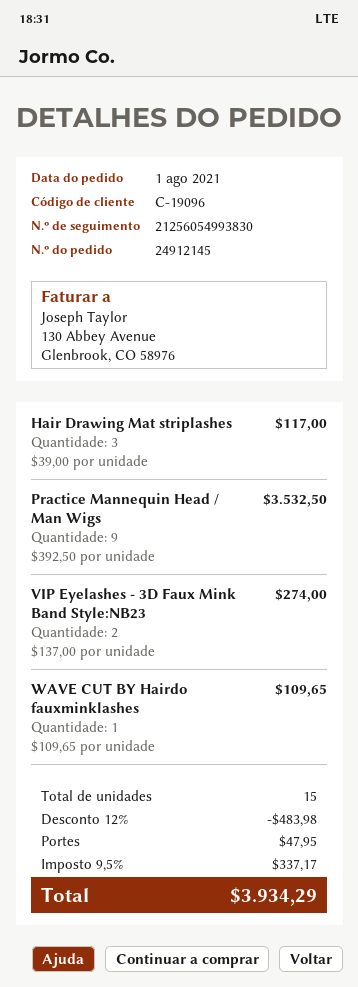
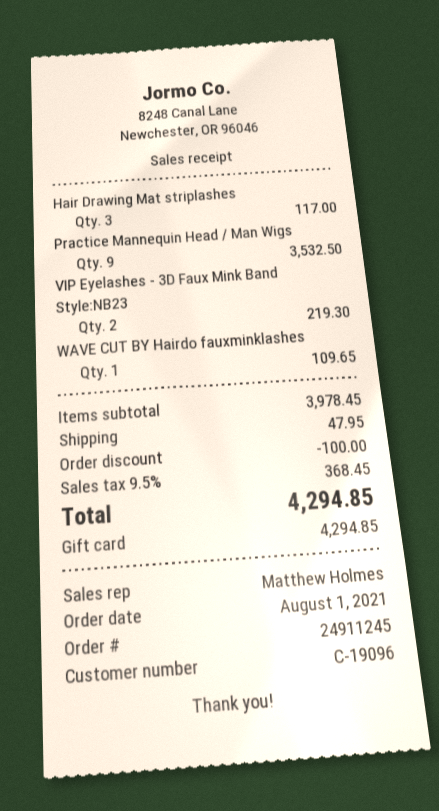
order number: 24912145 -> 24911245
VIP Eyelashes - 3D Faux Mink Band Style:NB23: 2 for 274.00 -> 2 for 219.30
discount: 483.98 -> 100.00
tax: 9.5% = 337.17 -> 9.5% = 368.45
total: 3934.29 -> 4294.85

